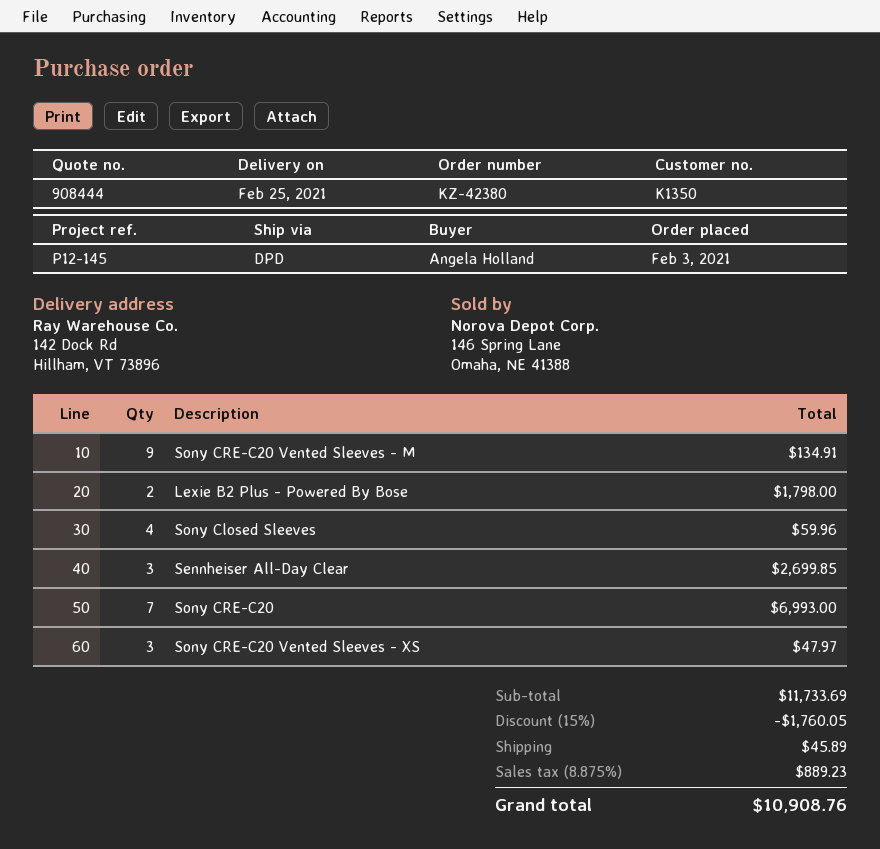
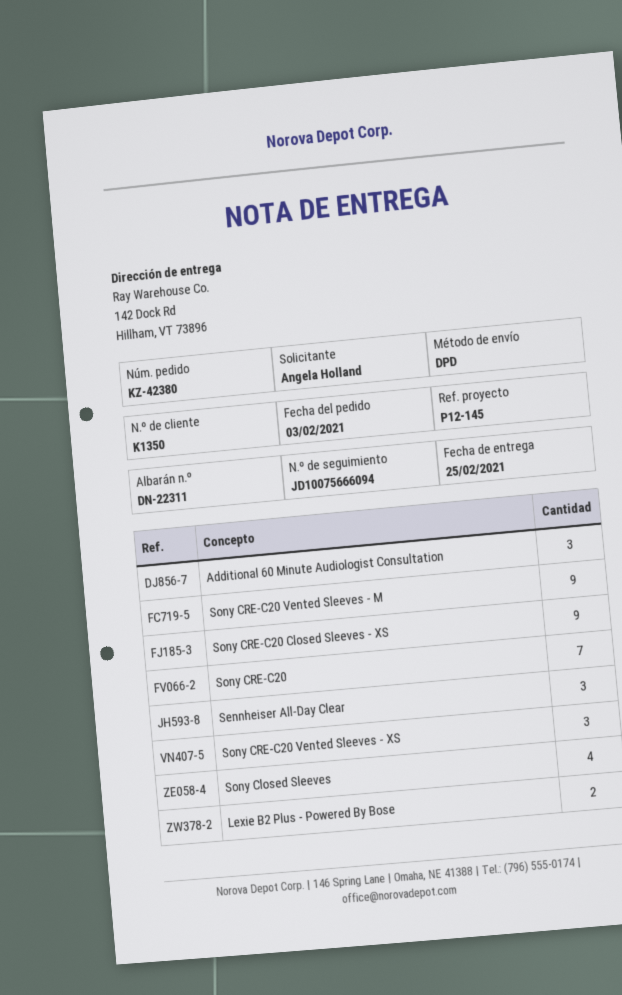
Additional 60 Minute Audiologist Consultation: none -> 3
Sony CRE-C20 Closed Sleeves - XS: none -> 9

